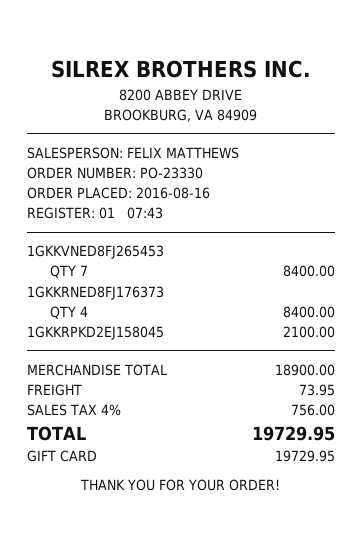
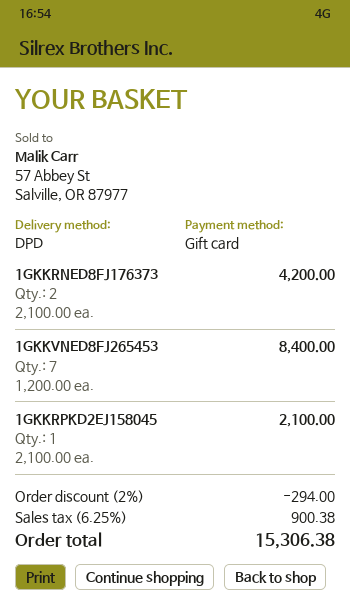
1GKKRNED8FJ176373: 4 for 8400.00 -> 2 for 4200.00
discount: none -> 2% = 294.00
shipping: 73.95 -> none
tax: 4% = 756.00 -> 6.25% = 900.38
total: 19729.95 -> 15306.38

